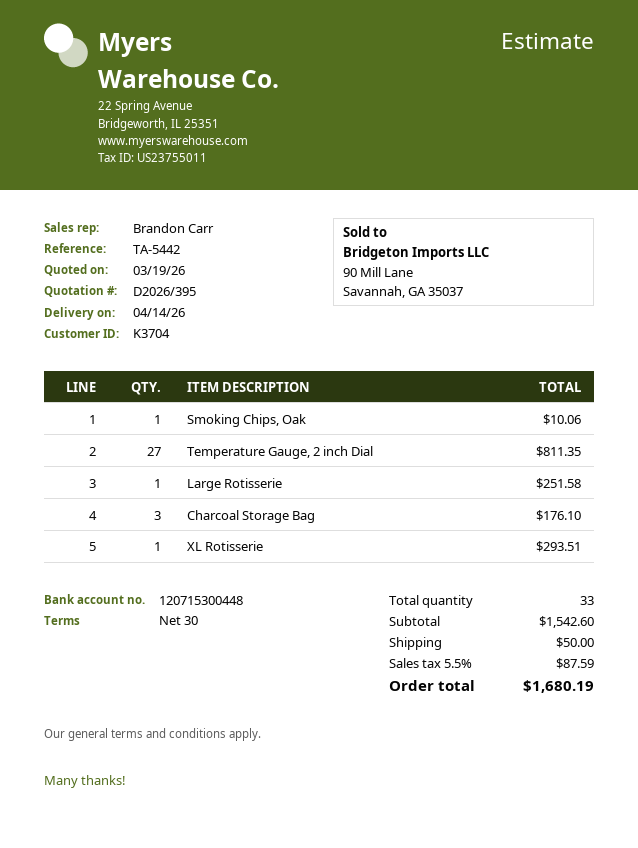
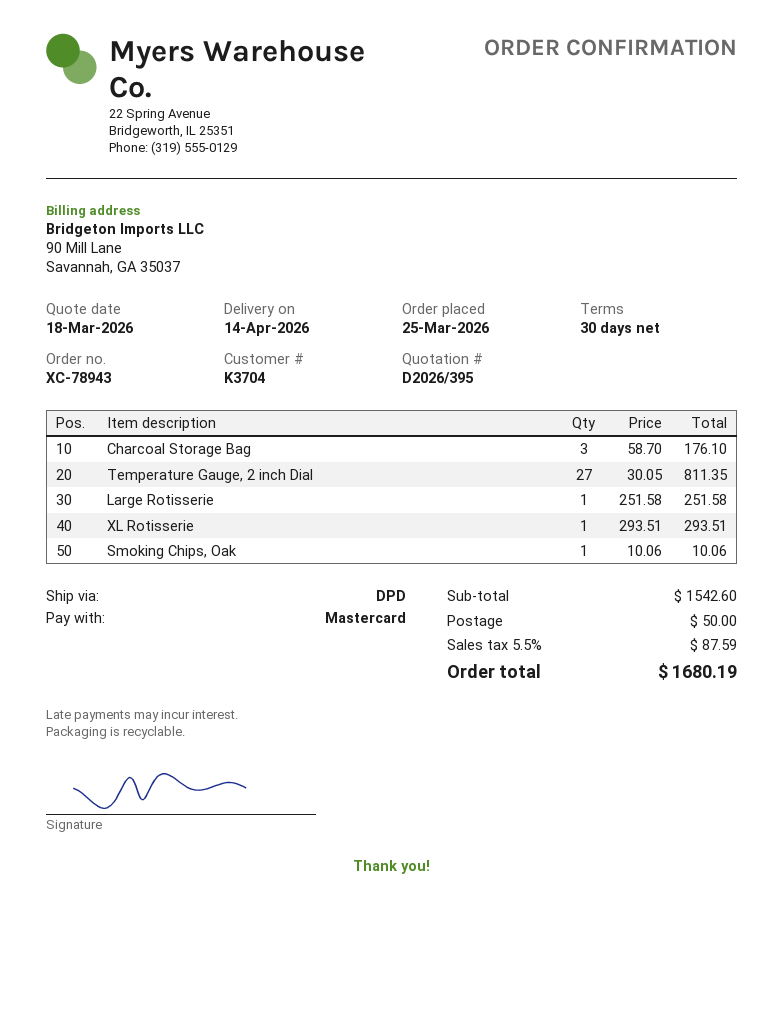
quote date: 2026-03-19 -> 2026-03-18

